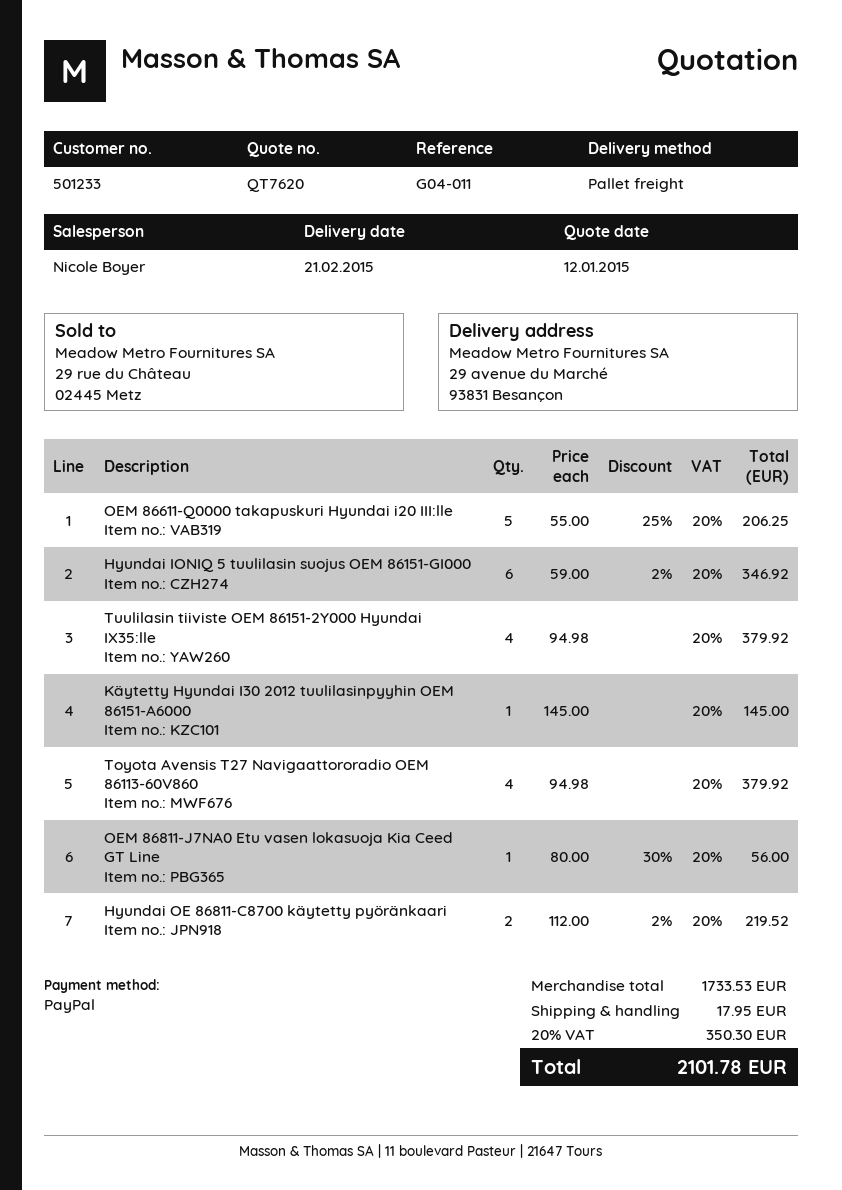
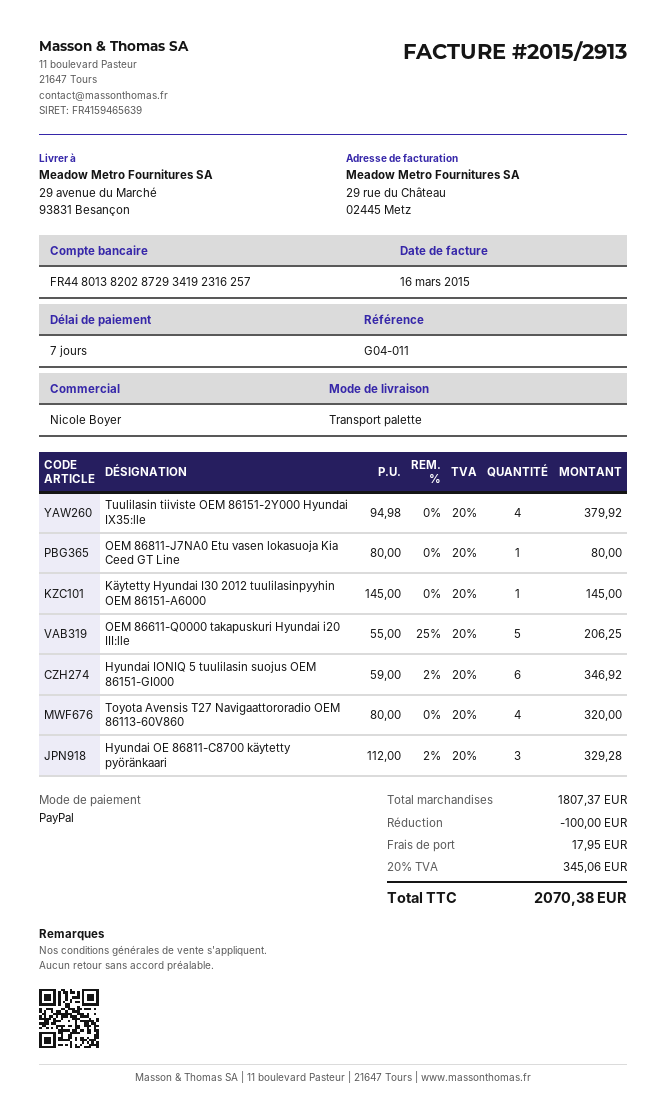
Toyota Avensis T27 Navigaattororadio OEM 86113-60V860: 4 x 94.98 = 379.92 -> 4 x 80.00 = 320.00
OEM 86811-J7NA0 Etu vasen lokasuoja Kia Ceed GT Line: 1 x 80.00 - 30% = 56.00 -> 1 x 80.00 = 80.00
Hyundai OE 86811-C8700 käytetty pyöränkaari: 2 x 112.00 - 2% = 219.52 -> 3 x 112.00 - 2% = 329.28
subtotal: 1733.53 -> 1807.37
discount: none -> 100.00
tax: 20% = 350.30 -> 20% = 345.06
total: 2101.78 -> 2070.38

